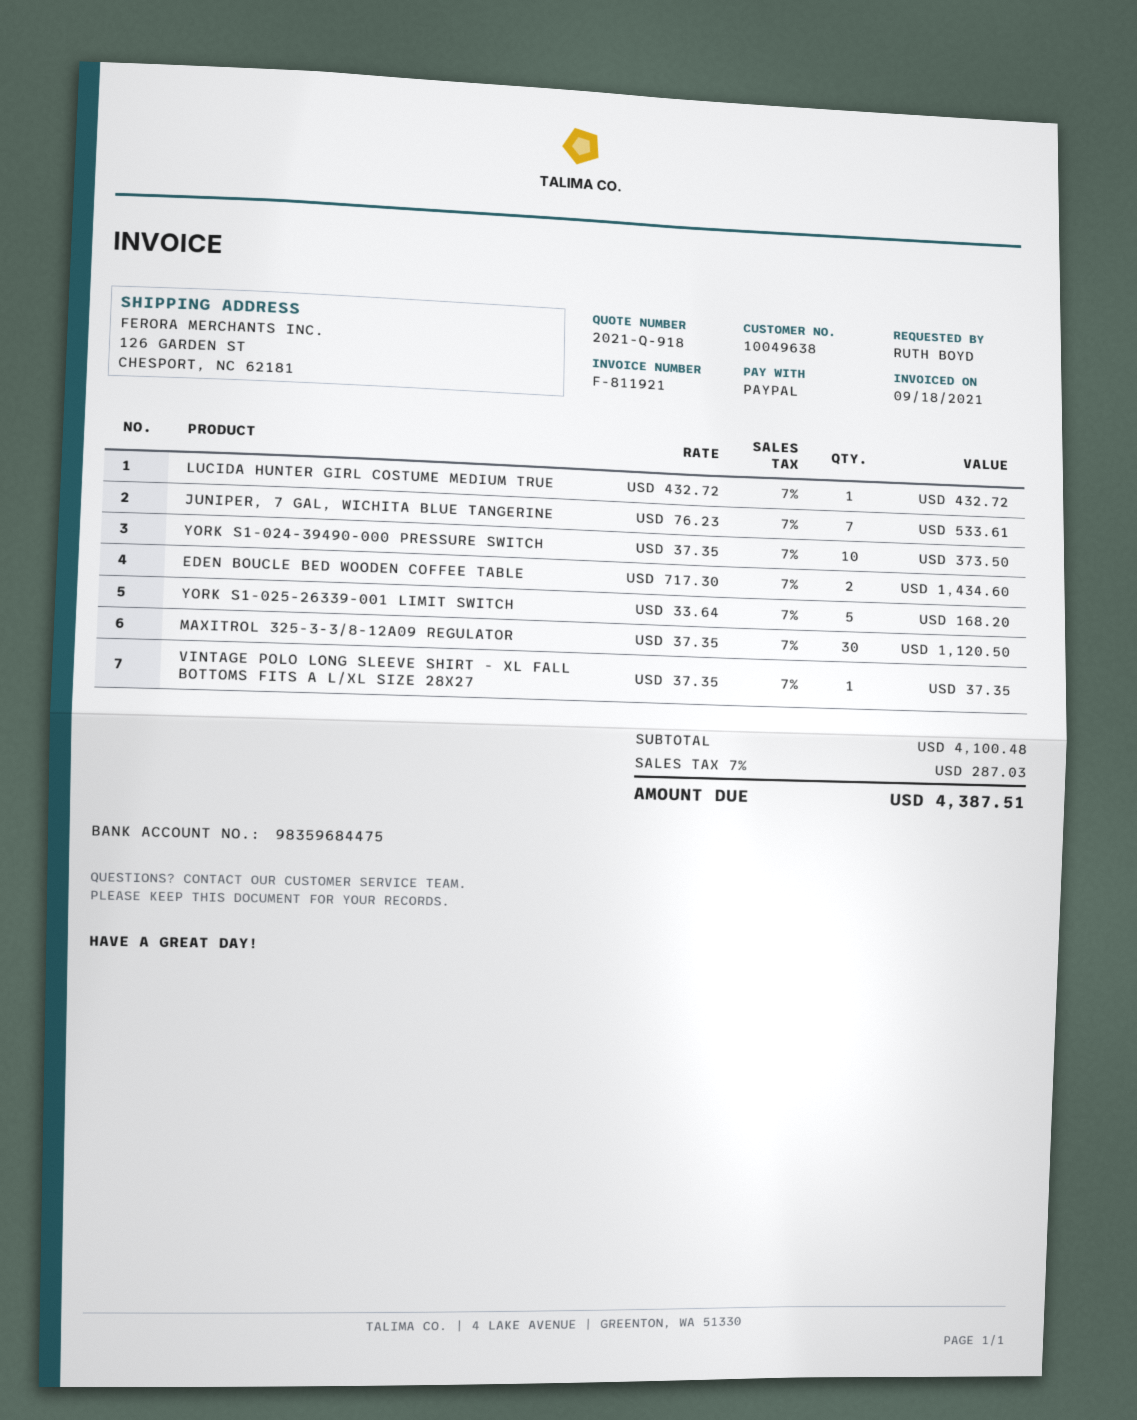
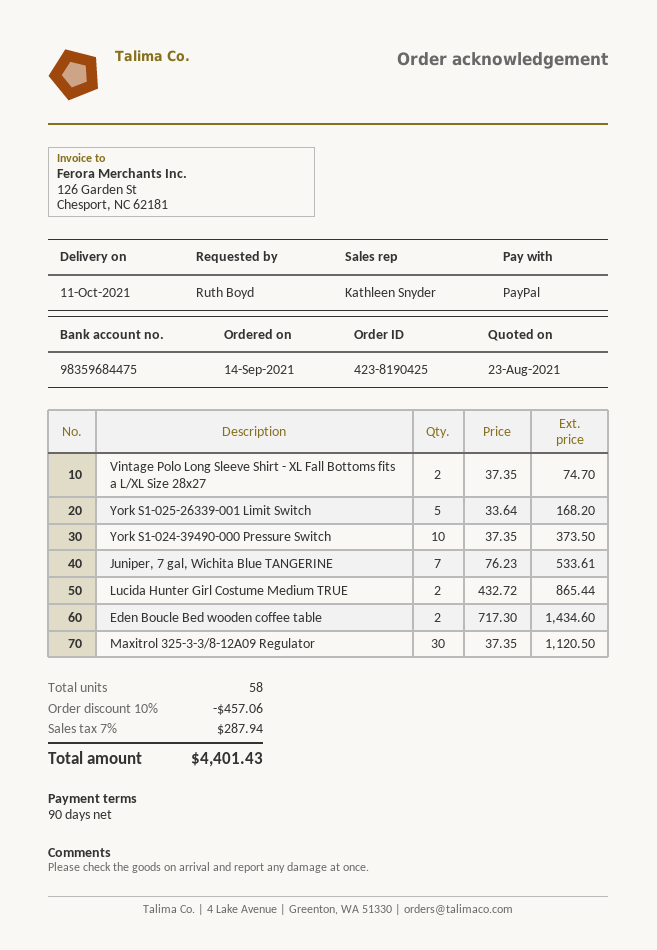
LUCIDA HUNTER GIRL COSTUME MEDIUM TRUE: 1 x 432.72 = 432.72 -> 2 x 432.72 = 865.44
VINTAGE POLO LONG SLEEVE SHIRT - XL FALL BOTTOMS FITS A L/XL SIZE 28X27: 1 x 37.35 = 37.35 -> 2 x 37.35 = 74.70
discount: none -> 10% = 457.06
tax: 7% = 287.03 -> 7% = 287.94
total: 4387.51 -> 4401.43

